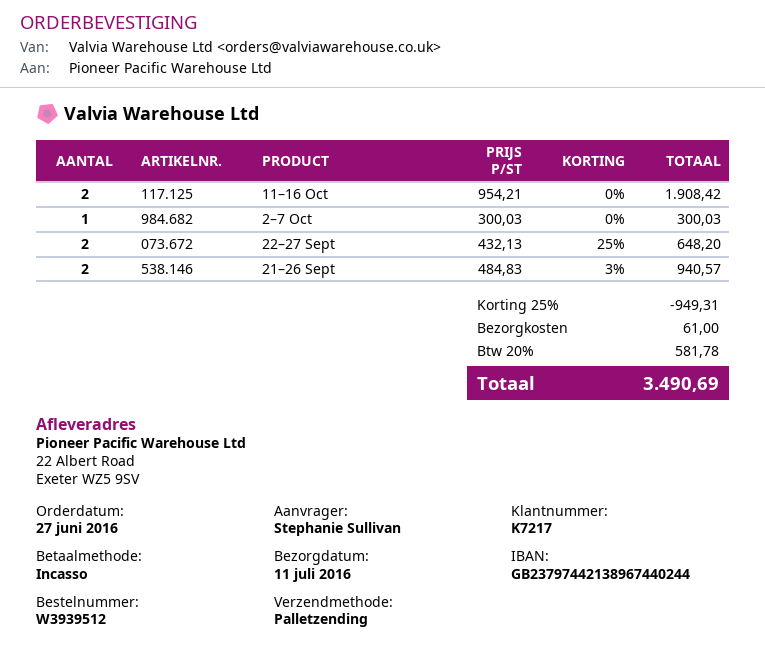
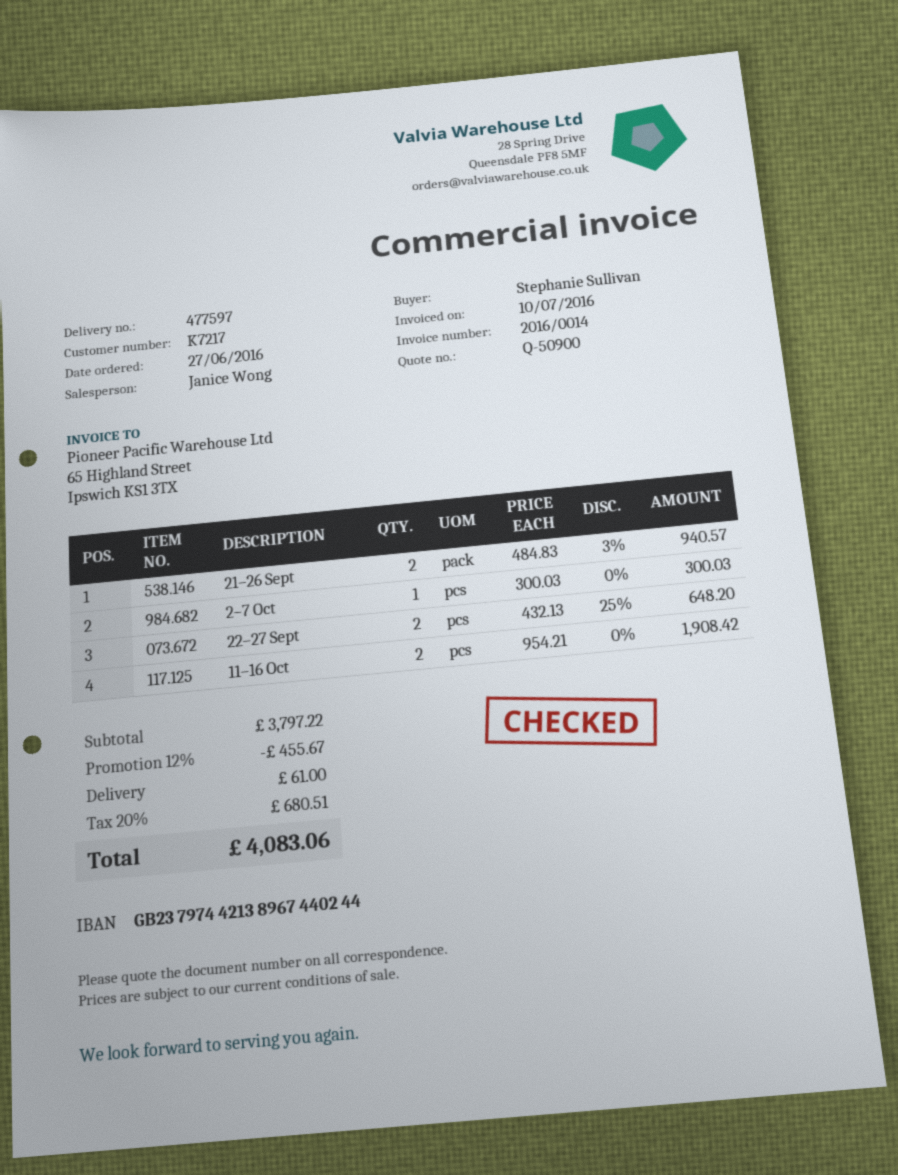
discount: 25% = 949.31 -> 12% = 455.67
tax: 20% = 581.78 -> 20% = 680.51
total: 3490.69 -> 4083.06

